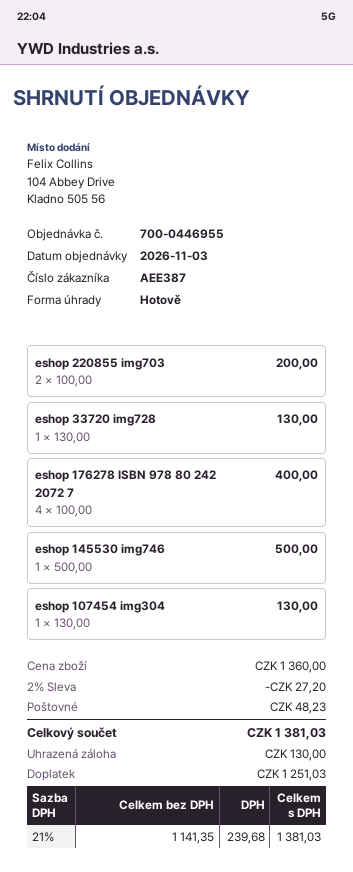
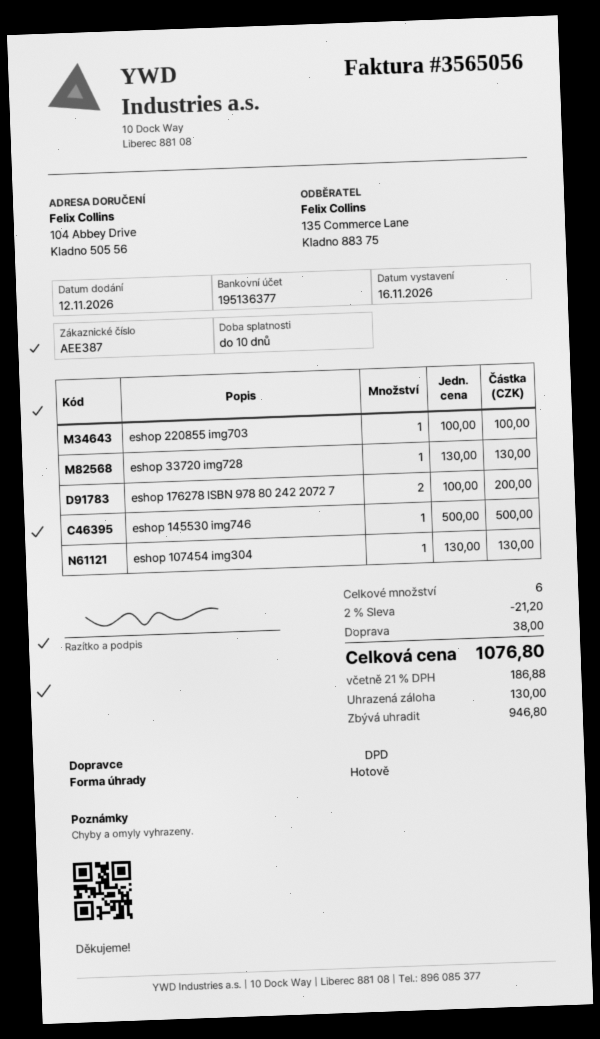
eshop 220855 img703: 2 x 100.00 = 200.00 -> 1 x 100.00 = 100.00
eshop 176278 ISBN 978 80 242 2072 7: 4 x 100.00 = 400.00 -> 2 x 100.00 = 200.00
discount: 2% = 27.20 -> 2% = 21.20
shipping: 48.23 -> 38.00
tax: 21% = 239.68 -> 21% = 186.88
total: 1381.03 -> 1076.80
balance: 1251.03 -> 946.80

